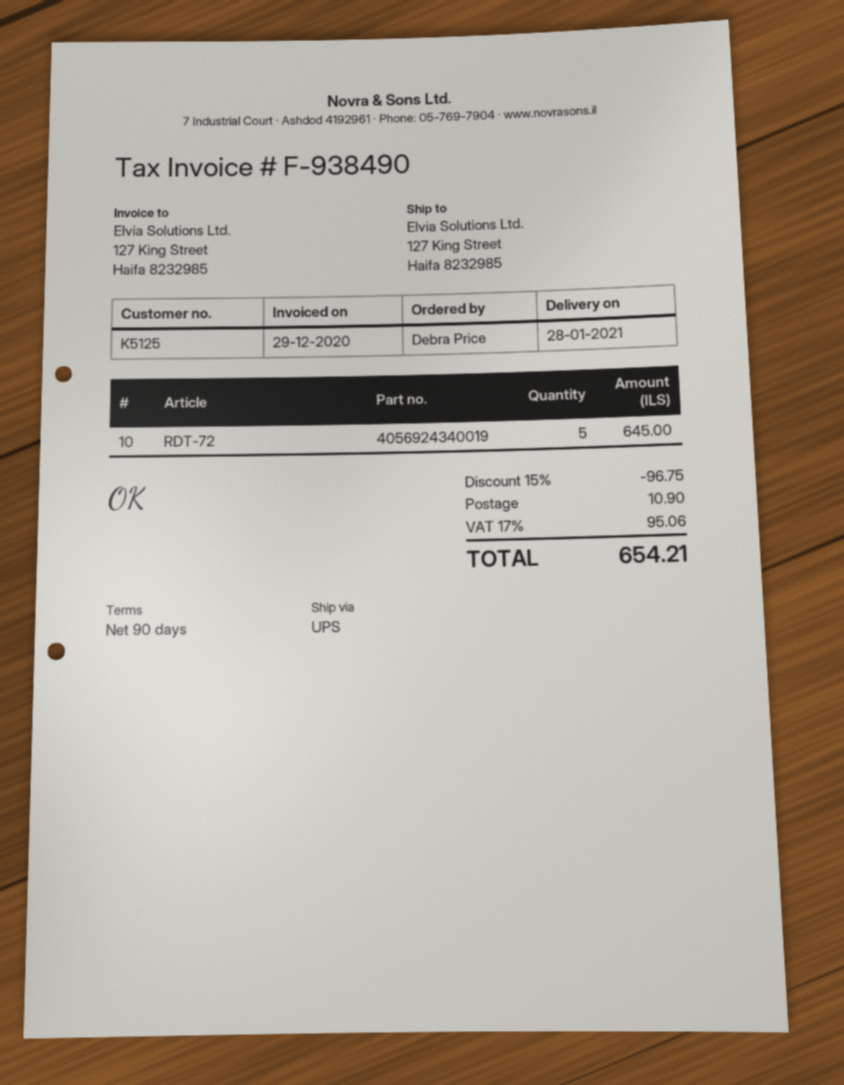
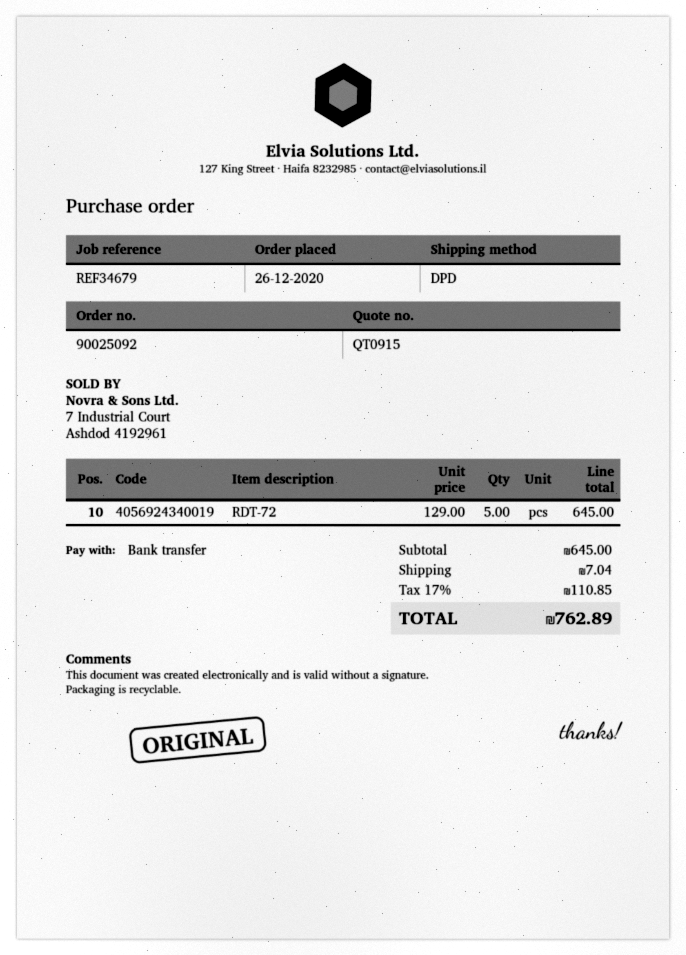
shipping method: UPS -> DPD
discount: 15% = 96.75 -> none
shipping: 10.90 -> 7.04
tax: 17% = 95.06 -> 17% = 110.85
total: 654.21 -> 762.89

